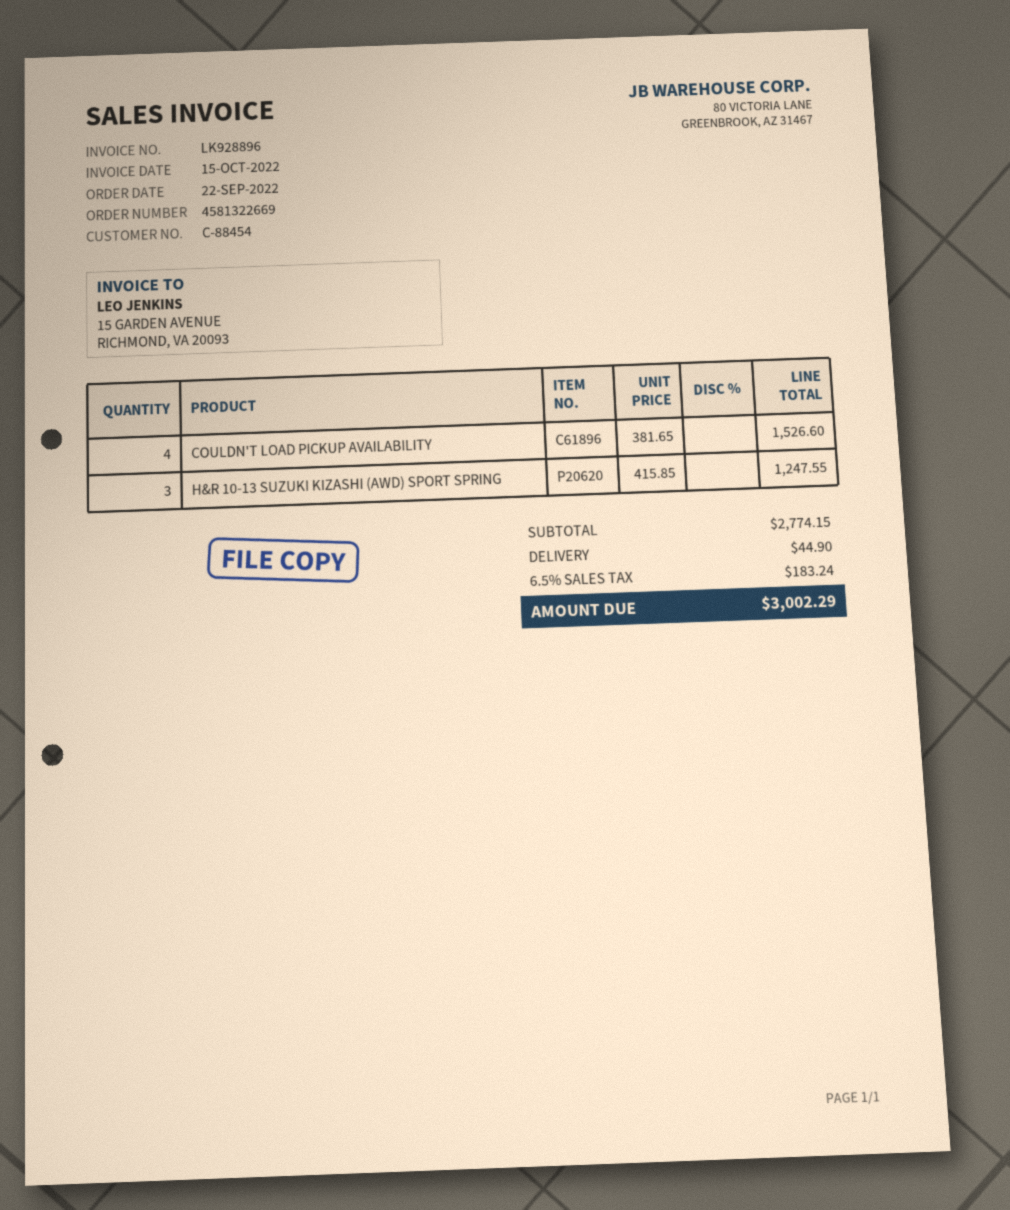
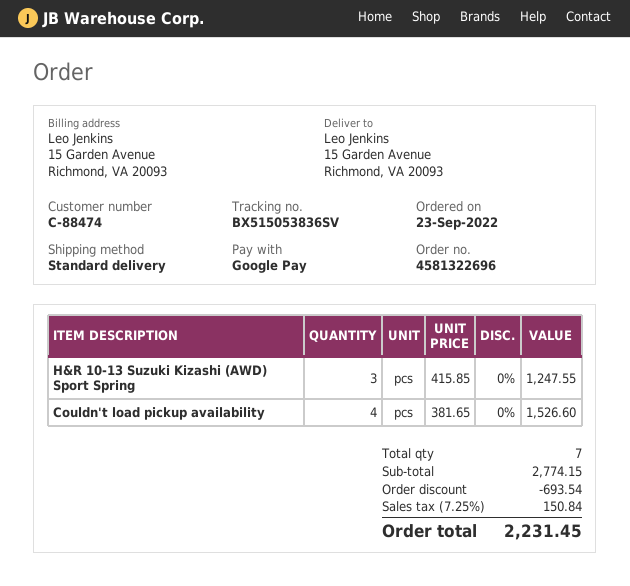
order number: 4581322669 -> 4581322696
order date: 2022-09-22 -> 2022-09-23
customer number: C-88454 -> C-88474
discount: none -> 693.54
shipping: 44.90 -> none
tax: 6.5% = 183.24 -> 7.25% = 150.84
total: 3002.29 -> 2231.45

